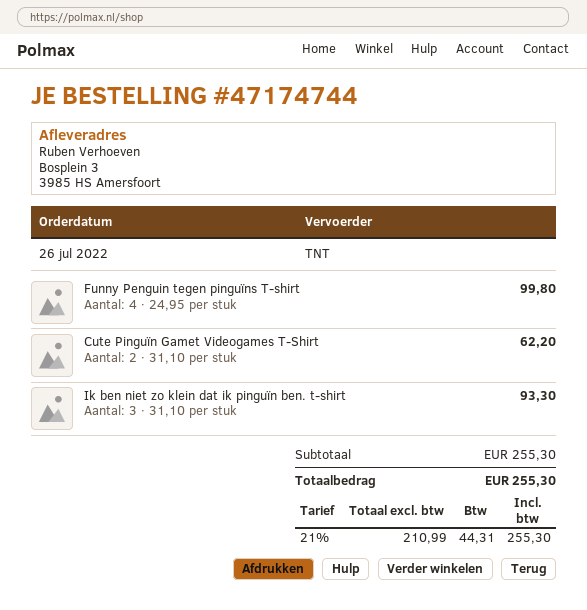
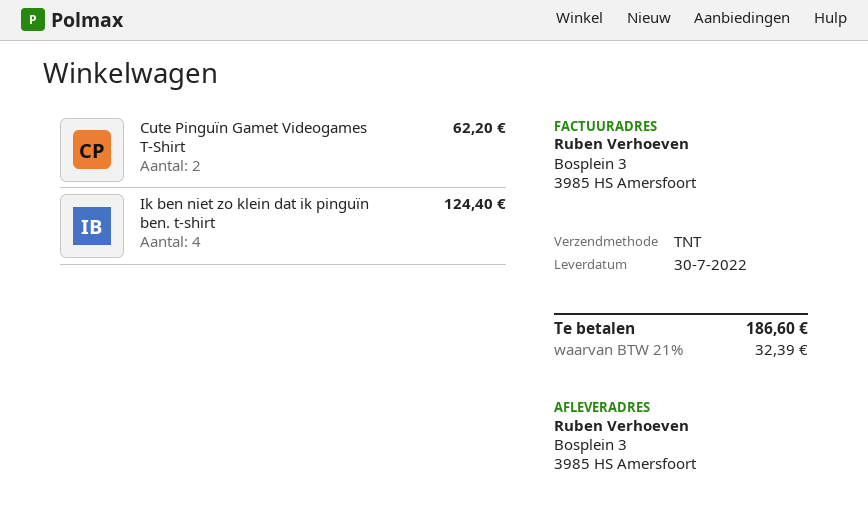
Funny Penguin tegen pinguïns T-shirt: 4 for 99.80 -> none
Ik ben niet zo klein dat ik pinguïn ben. t-shirt: 3 for 93.30 -> 4 for 124.40
tax: 21% = 44.31 -> 21% = 32.39
total: 255.30 -> 186.60

